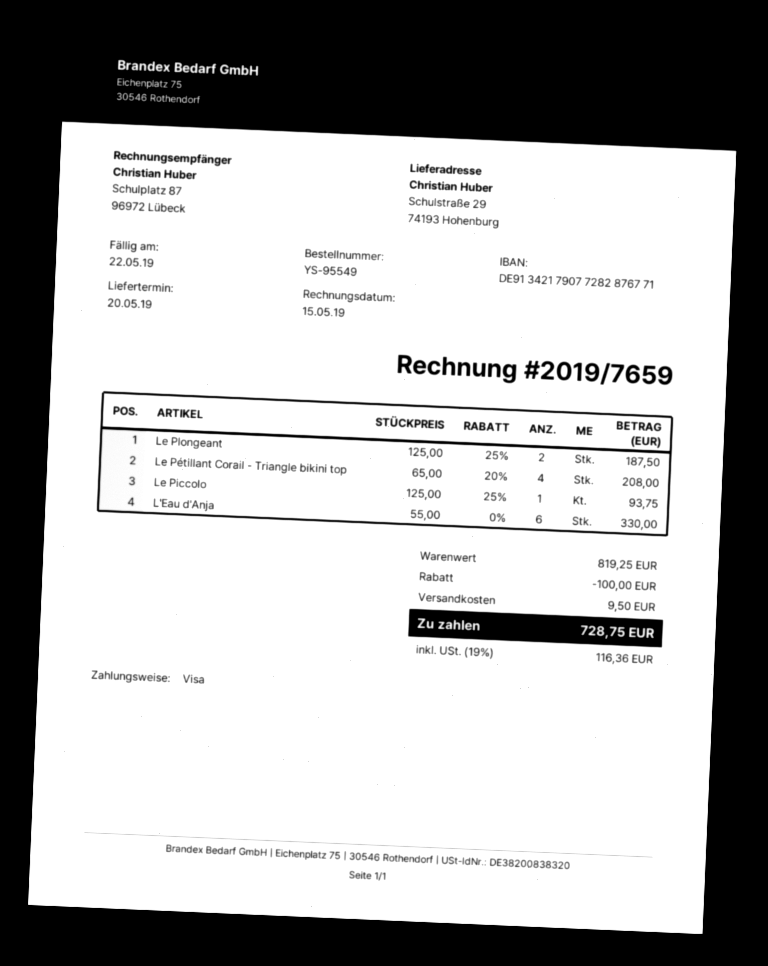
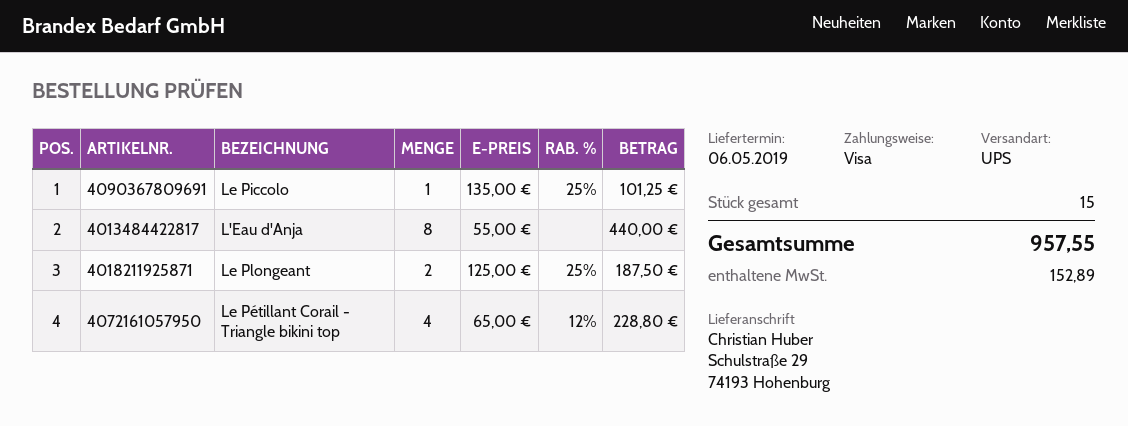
delivery date: 2019-05-20 -> 2019-05-06
Le Pétillant Corail - Triangle bikini top: 4 x 65.00 - 20% = 208.00 -> 4 x 65.00 - 12% = 228.80
Le Piccolo: 1 x 125.00 - 25% = 93.75 -> 1 x 135.00 - 25% = 101.25
L'Eau d'Anja: 6 x 55.00 = 330.00 -> 8 x 55.00 = 440.00
discount: 100.00 -> none
shipping: 9.50 -> none
tax: 116.36 -> 152.89
total: 728.75 -> 957.55

